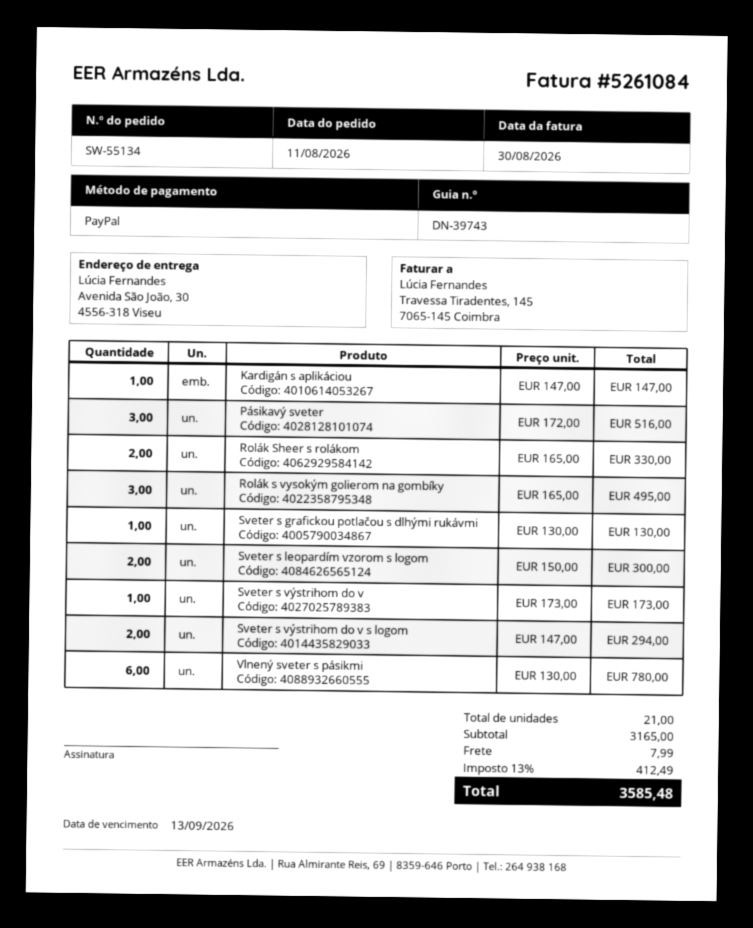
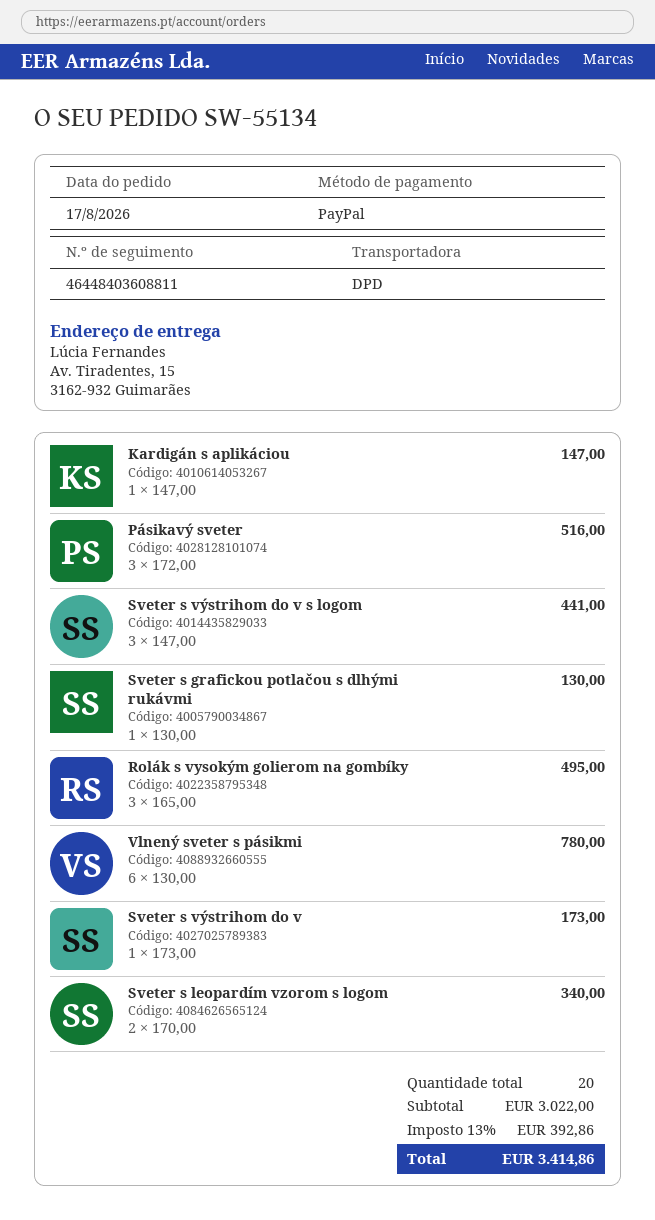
order date: 2026-08-11 -> 2026-08-17
ship to: Avenida São João, 30, 4556-318 Viseu -> Av. Tiradentes, 15, 3162-932 Guimarães
Rolák Sheer s rolákom: 2 x 165.00 = 330.00 -> none
Sveter s leopardím vzorom s logom: 2 x 150.00 = 300.00 -> 2 x 170.00 = 340.00
Sveter s výstrihom do v s logom: 2 x 147.00 = 294.00 -> 3 x 147.00 = 441.00
total quantity: 21 -> 20
subtotal: 3165.00 -> 3022.00
shipping: 7.99 -> none
tax: 13% = 412.49 -> 13% = 392.86
total: 3585.48 -> 3414.86

